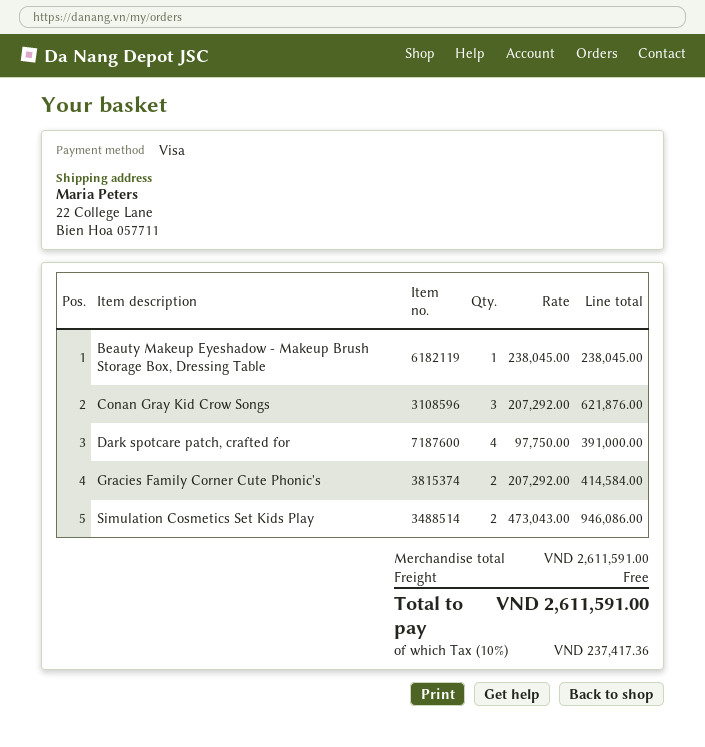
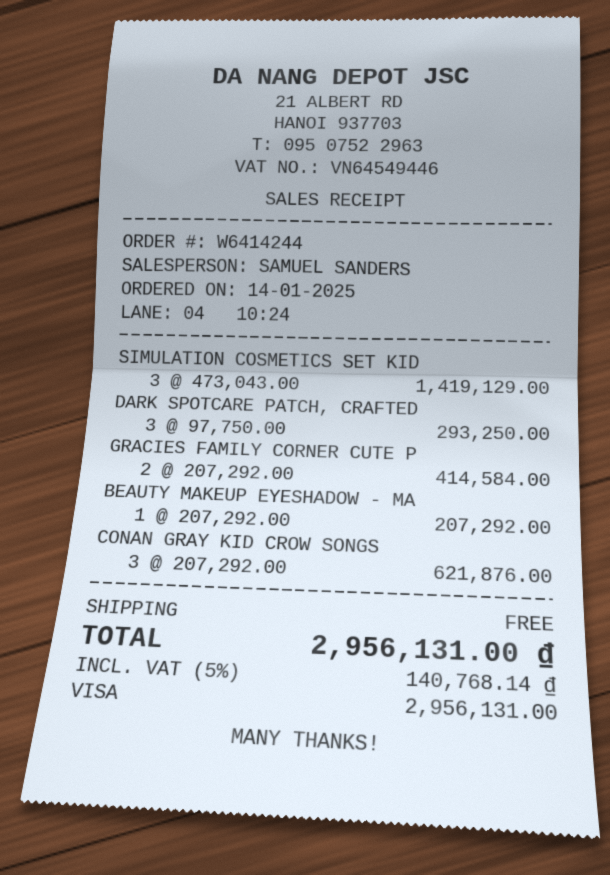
Beauty Makeup Eyeshadow - Makeup Brush Storage Box, Dressing Table: 1 x 238045.00 = 238045.00 -> 1 x 207292.00 = 207292.00
Dark spotcare patch, crafted for: 4 x 97750.00 = 391000.00 -> 3 x 97750.00 = 293250.00
Simulation Cosmetics Set Kids Play: 2 x 473043.00 = 946086.00 -> 3 x 473043.00 = 1419129.00
tax: 10% = 237417.36 -> 5% = 140768.14
total: 2611591.00 -> 2956131.00

